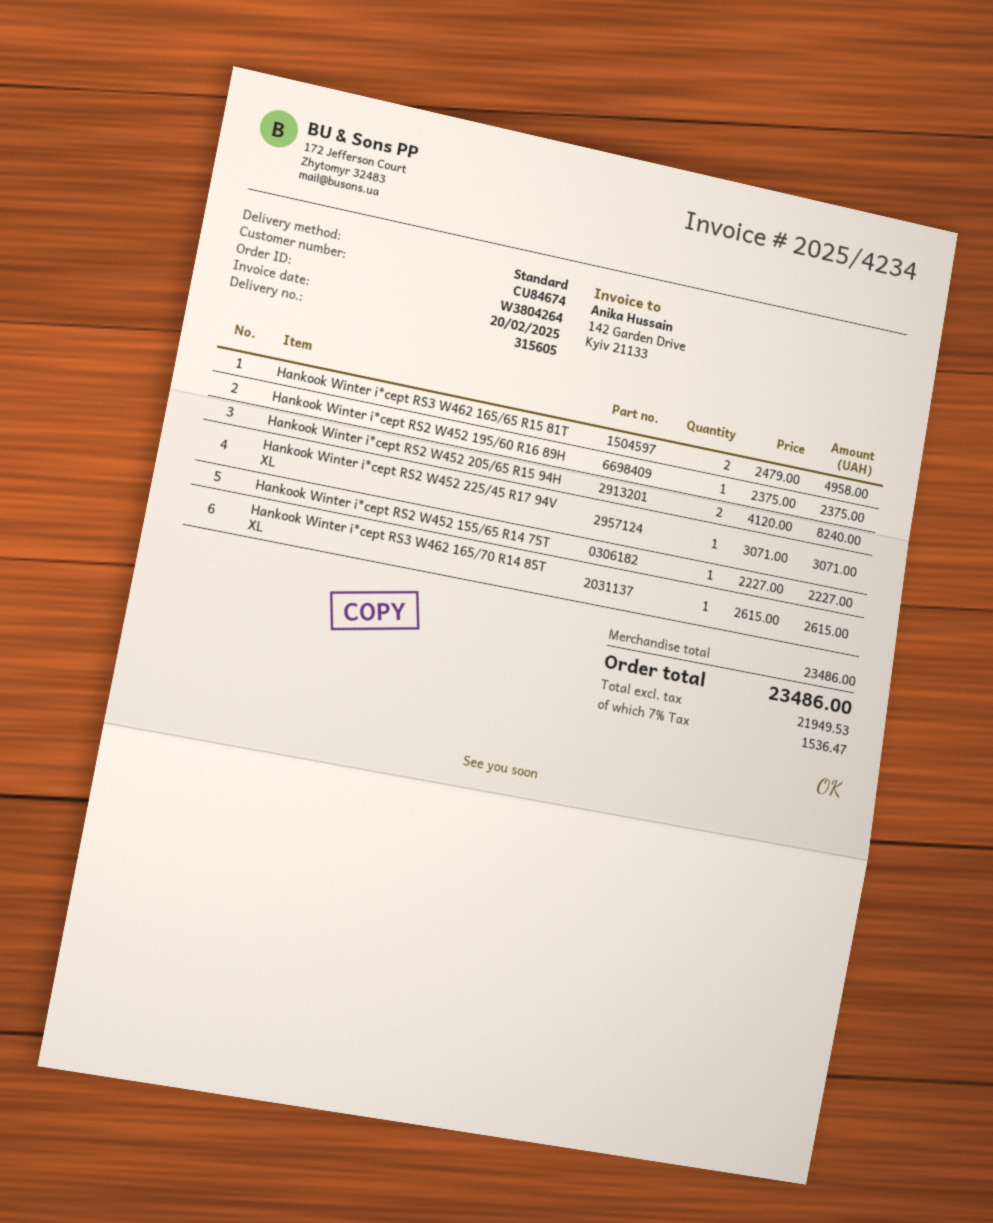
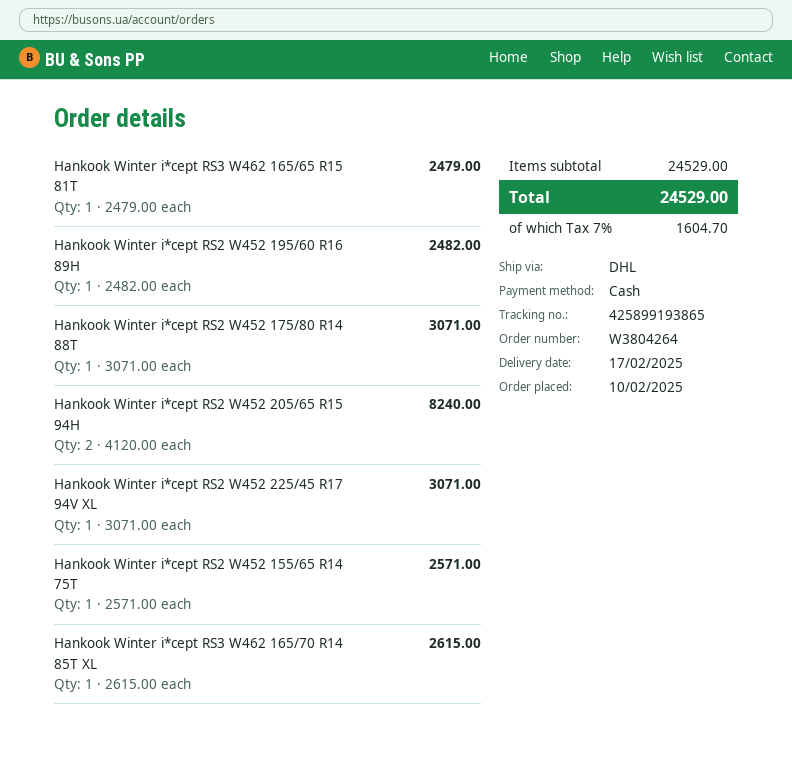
shipping method: standard -> DHL
Hankook Winter i*cept RS3 W462 165/65 R15 81T: 2 x 2479.00 = 4958.00 -> 1 x 2479.00 = 2479.00
Hankook Winter i*cept RS2 W452 195/60 R16 89H: 1 x 2375.00 = 2375.00 -> 1 x 2482.00 = 2482.00
Hankook Winter i*cept RS2 W452 155/65 R14 75T: 1 x 2227.00 = 2227.00 -> 1 x 2571.00 = 2571.00
Hankook Winter i*cept RS2 W452 175/80 R14 88T: none -> 1 x 3071.00 = 3071.00
subtotal: 23486.00 -> 24529.00
tax: 7% = 1536.47 -> 7% = 1604.70
total: 23486.00 -> 24529.00

